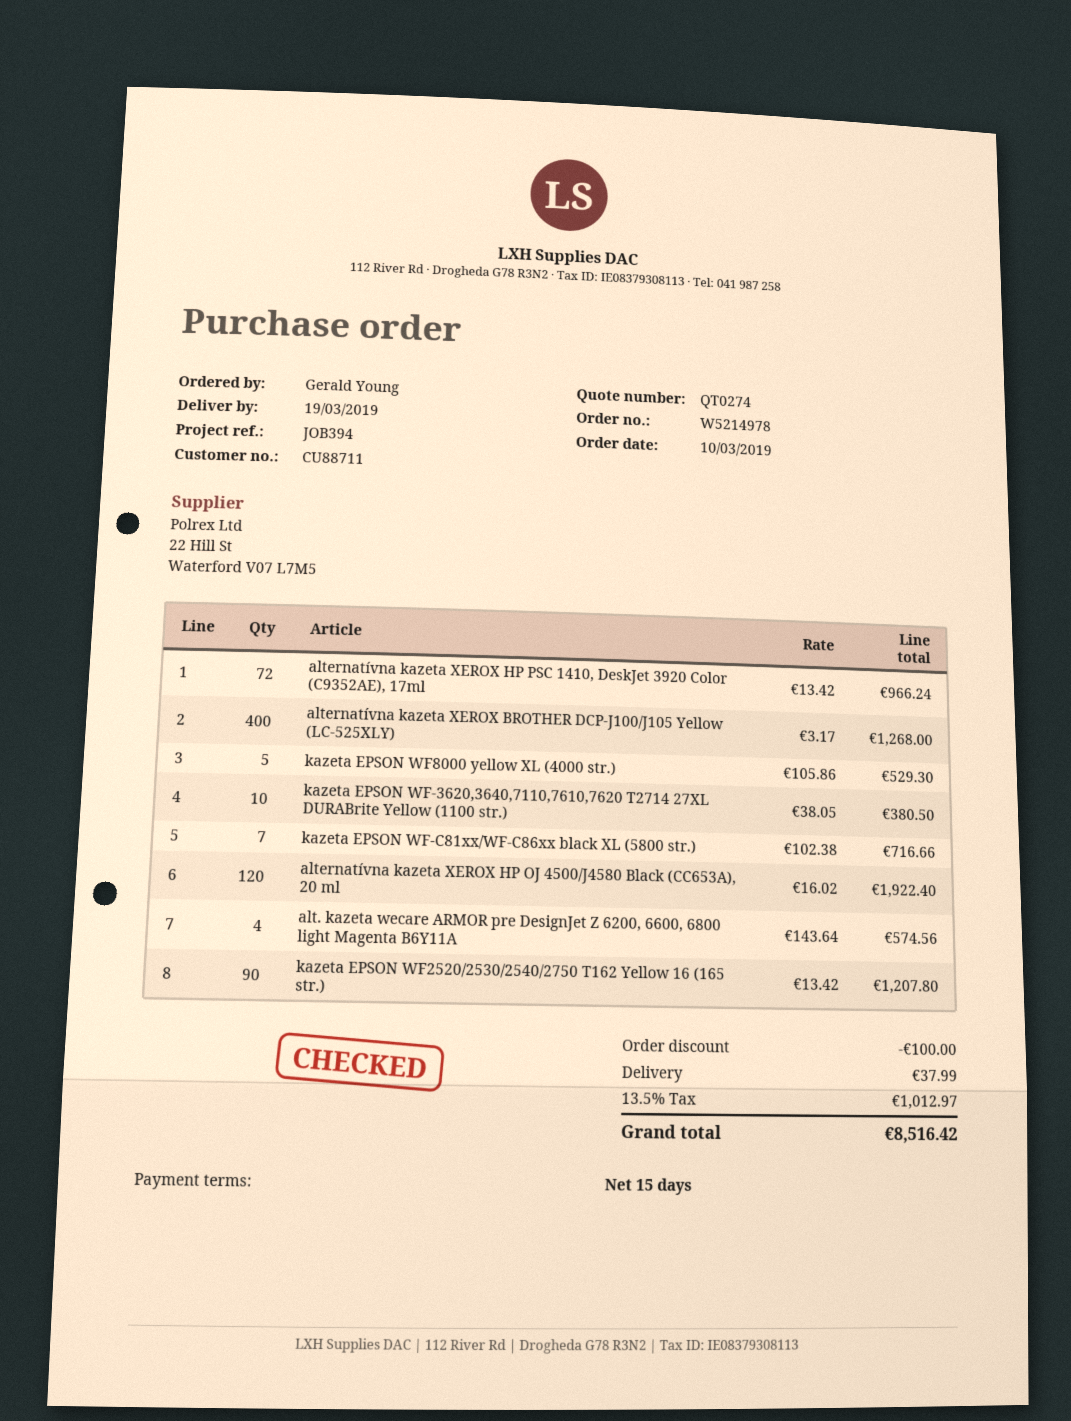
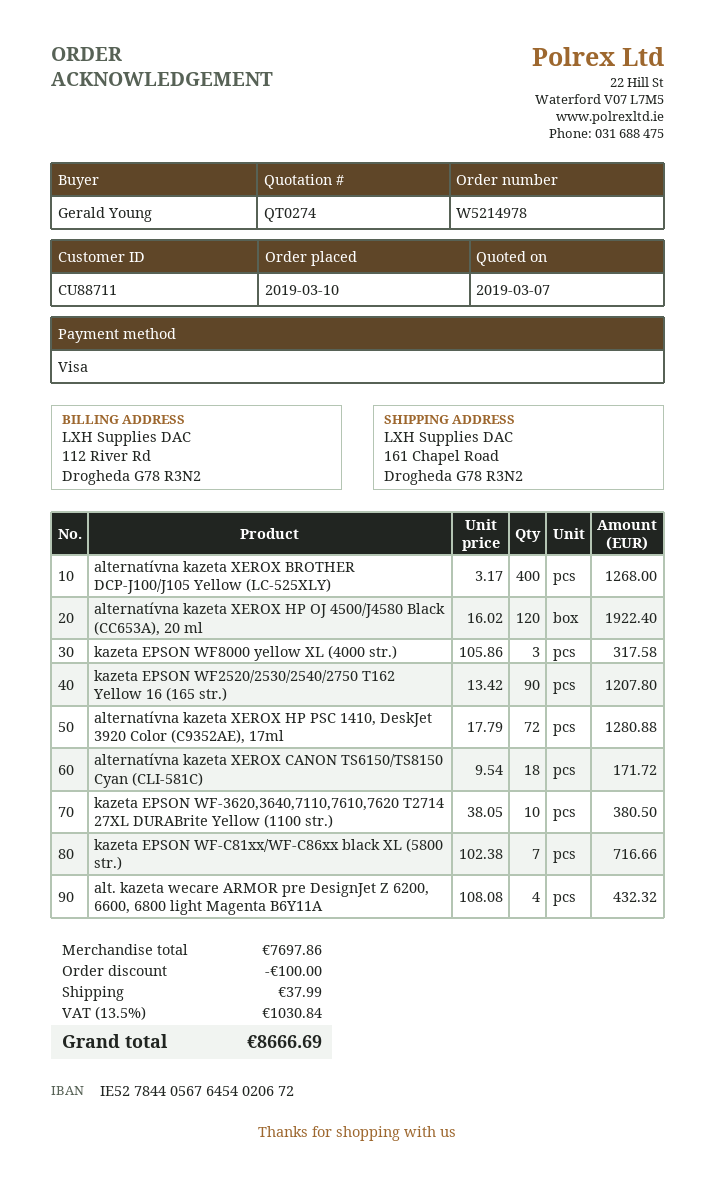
alternatívna kazeta XEROX HP PSC 1410, DeskJet 3920 Color (C9352AE), 17ml: 72 x 13.42 = 966.24 -> 72 x 17.79 = 1280.88
kazeta EPSON WF8000 yellow XL (4000 str.): 5 x 105.86 = 529.30 -> 3 x 105.86 = 317.58
alt. kazeta wecare ARMOR pre DesignJet Z 6200, 6600, 6800 light Magenta B6Y11A: 4 x 143.64 = 574.56 -> 4 x 108.08 = 432.32
alternatívna kazeta XEROX CANON TS6150/TS8150 Cyan (CLI-581C): none -> 18 x 9.54 = 171.72
tax: 13.5% = 1012.97 -> 13.5% = 1030.84
total: 8516.42 -> 8666.69

